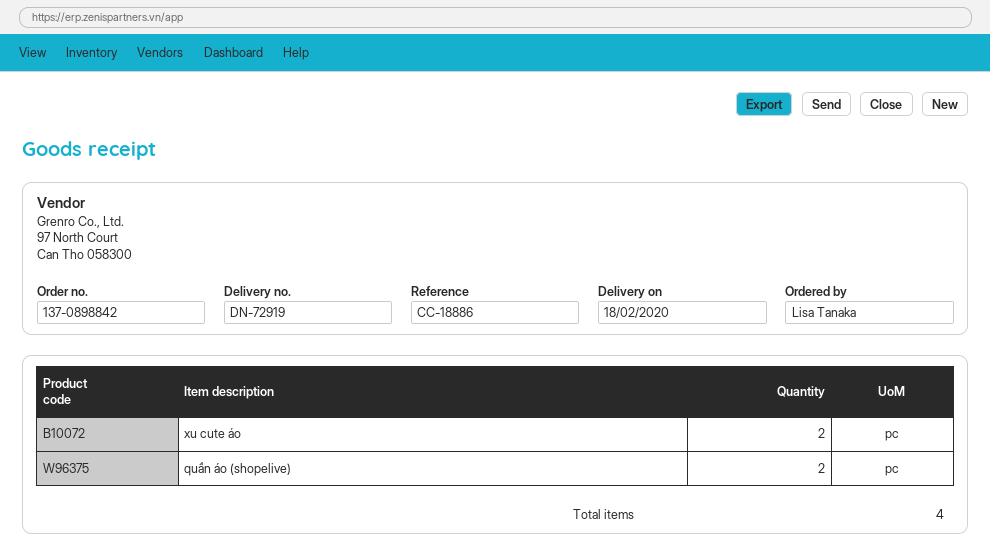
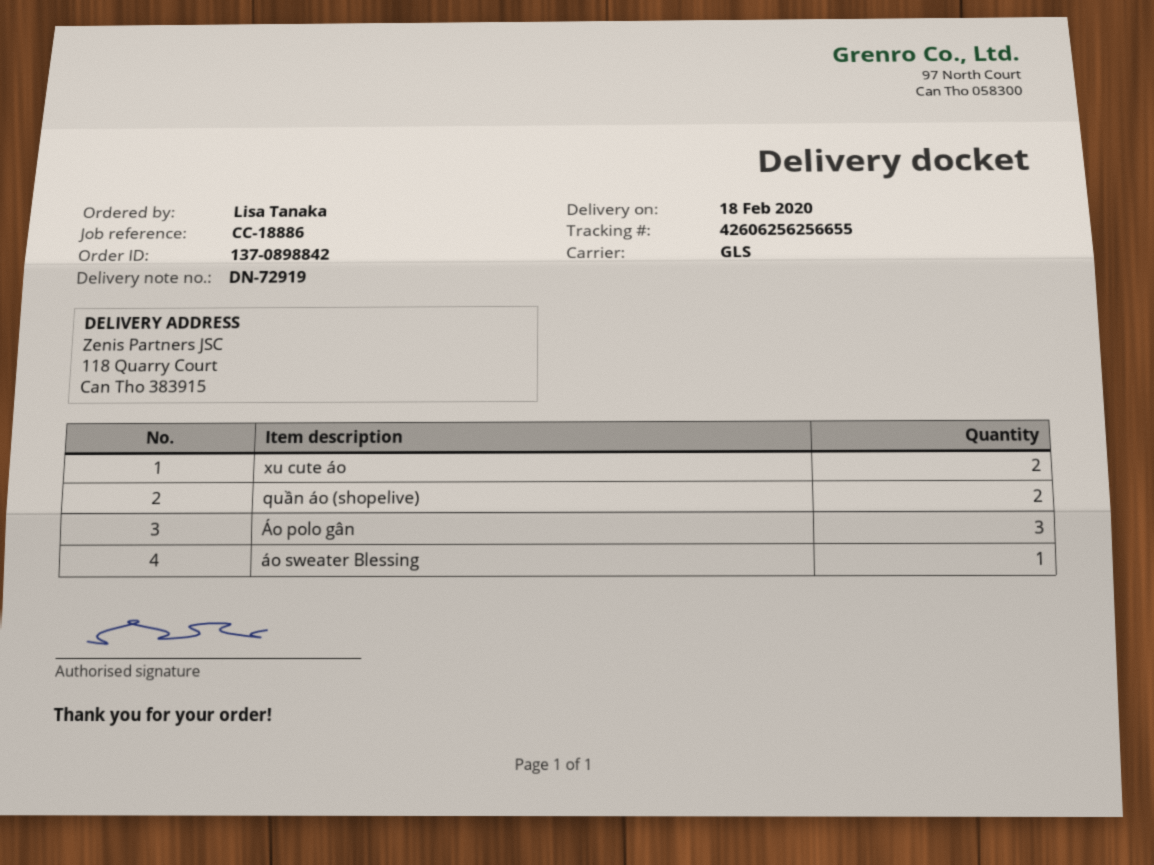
Áo polo gân: none -> 3
áo sweater Blessing: none -> 1

